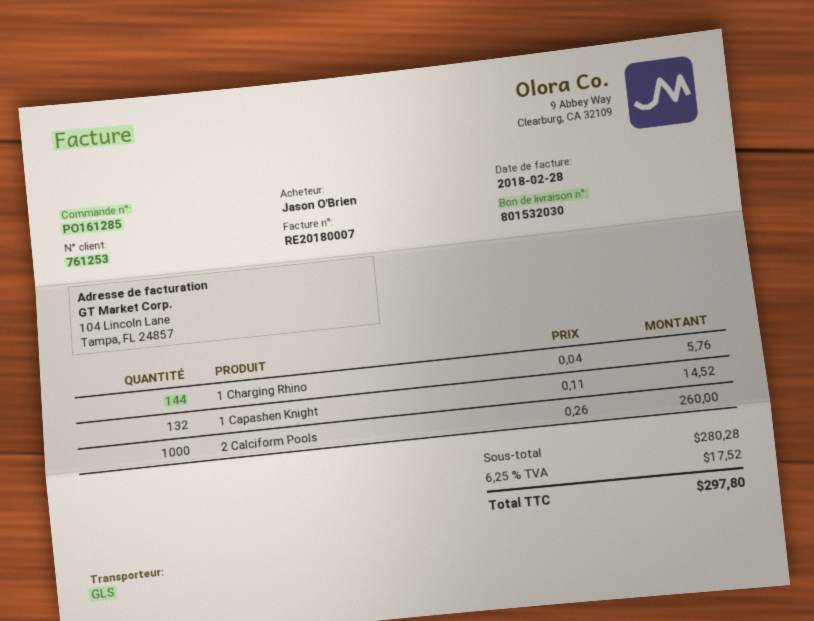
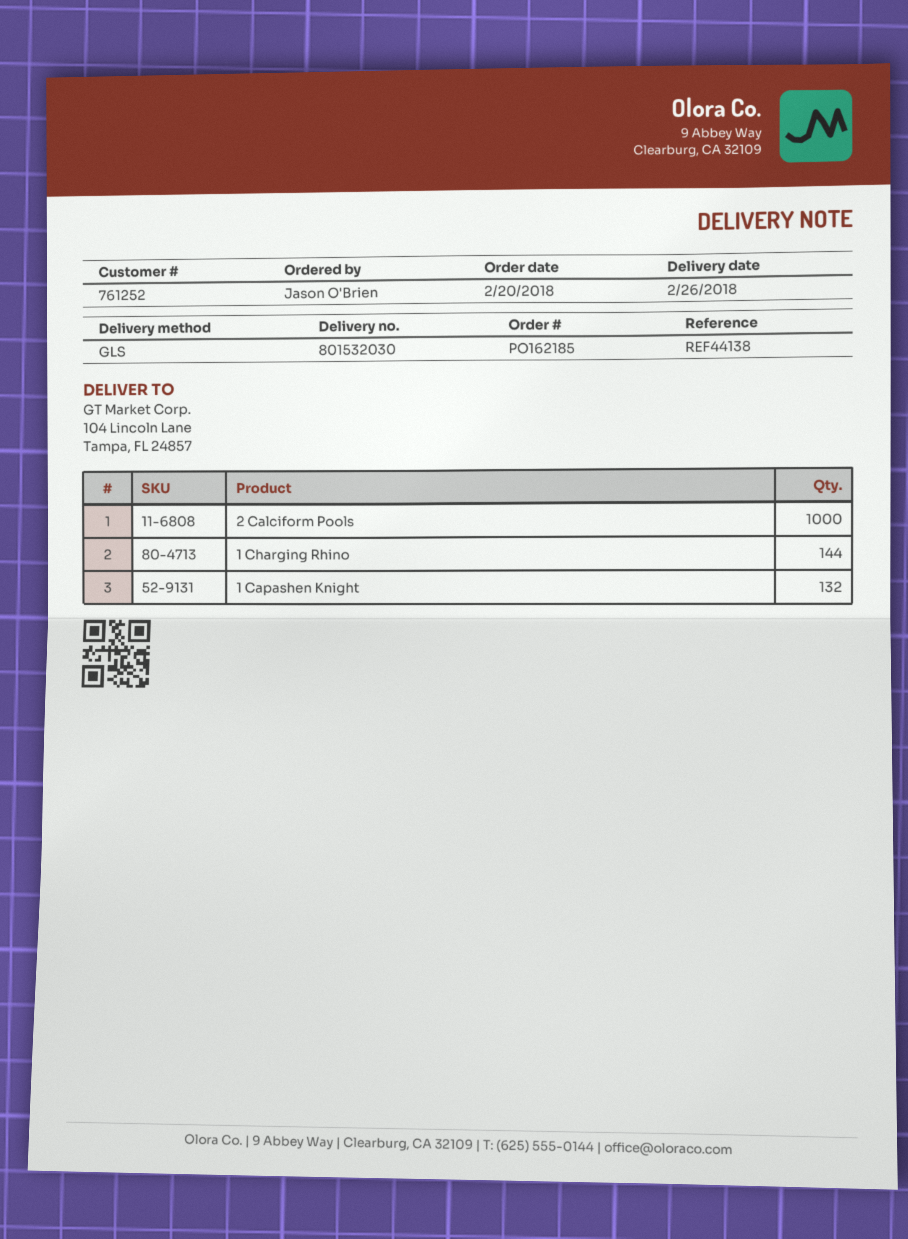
order number: PO161285 -> PO162185
customer number: 761253 -> 761252

